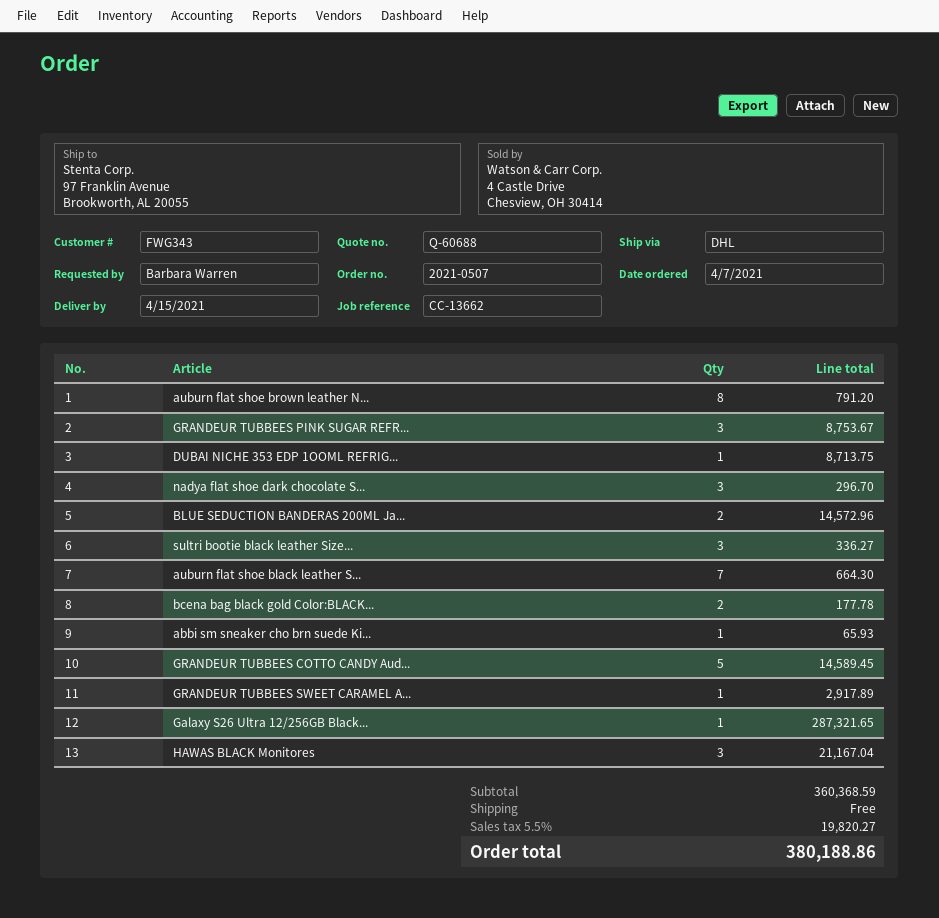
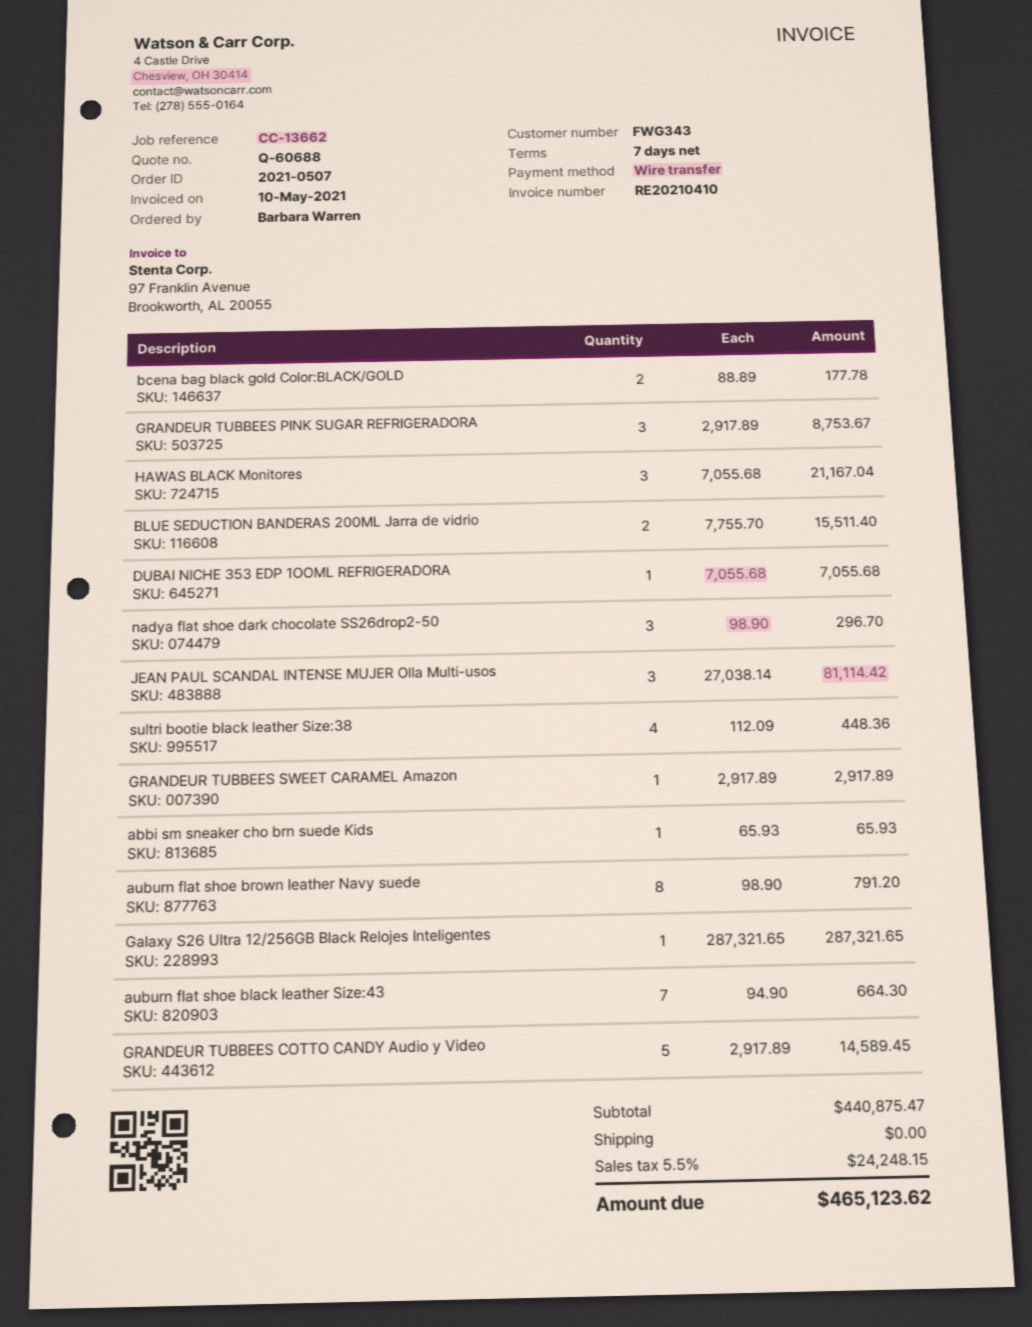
DUBAI NICHE 353 EDP 1OOML REFRIG...: 1 for 8713.75 -> 1 for 7055.68
BLUE SEDUCTION BANDERAS 200ML Ja...: 2 for 14572.96 -> 2 for 15511.40
sultri bootie black leather Size...: 3 for 336.27 -> 4 for 448.36
JEAN PAUL SCANDAL INTENSE MUJER Olla Multi-usos: none -> 3 for 81114.42
subtotal: 360368.59 -> 440875.47
tax: 5.5% = 19820.27 -> 5.5% = 24248.15
total: 380188.86 -> 465123.62

